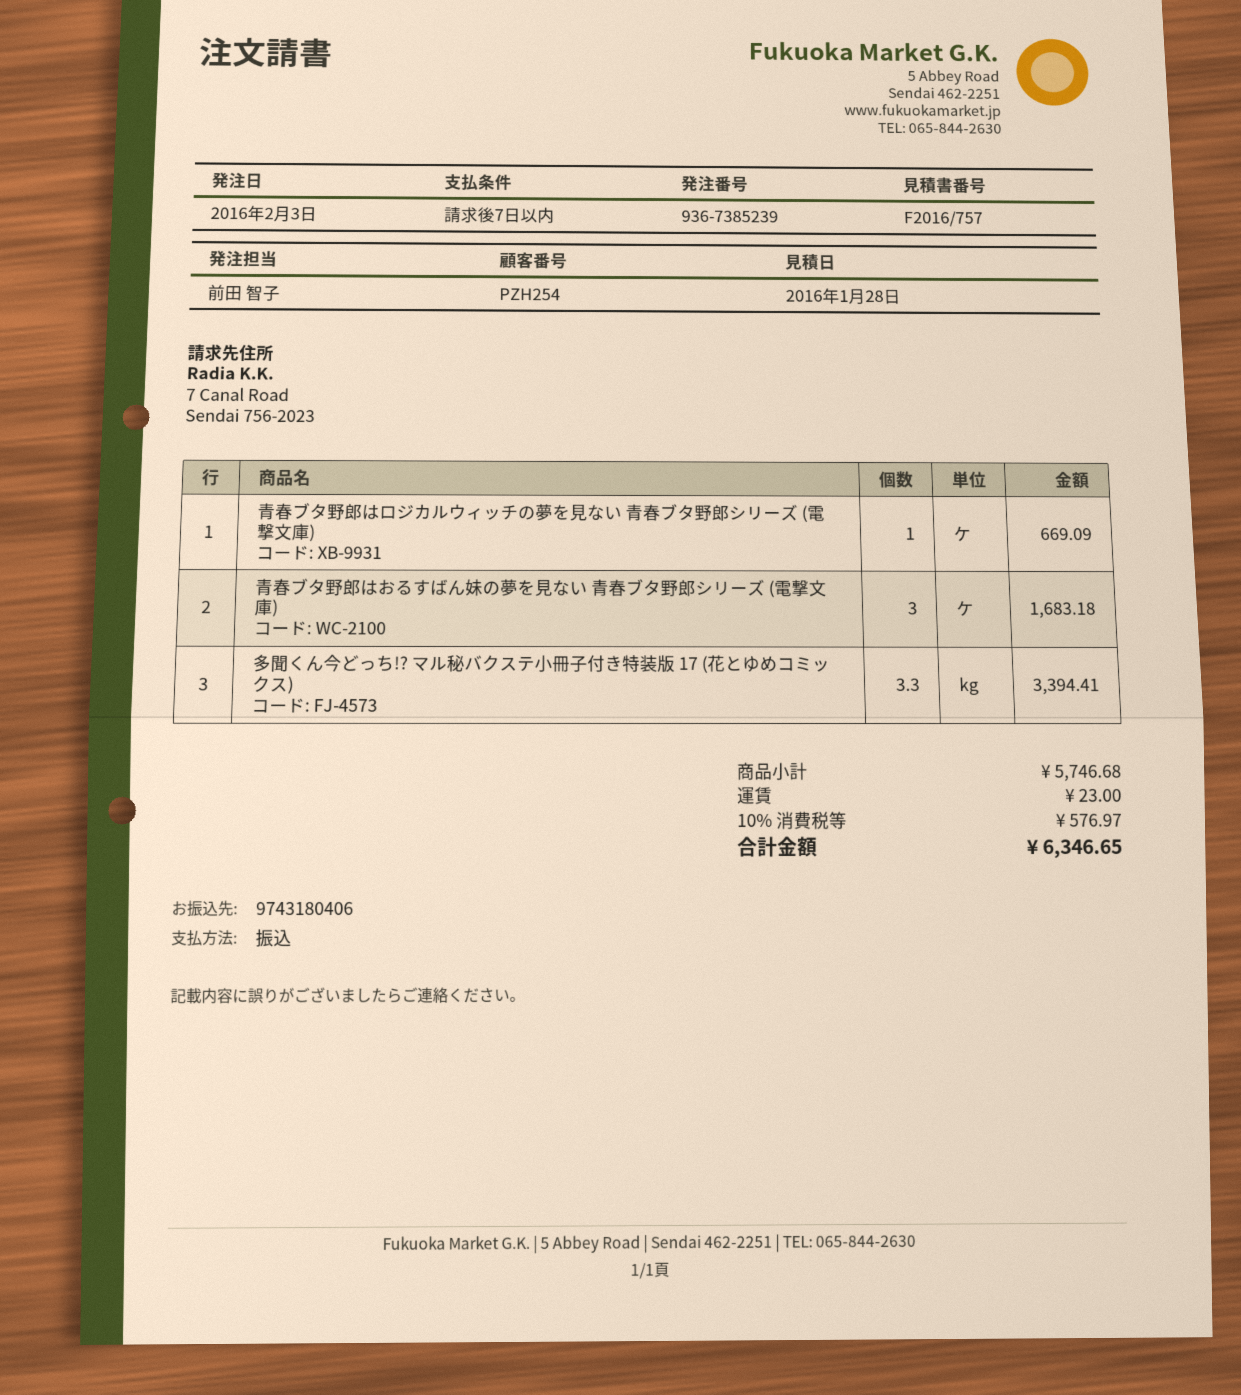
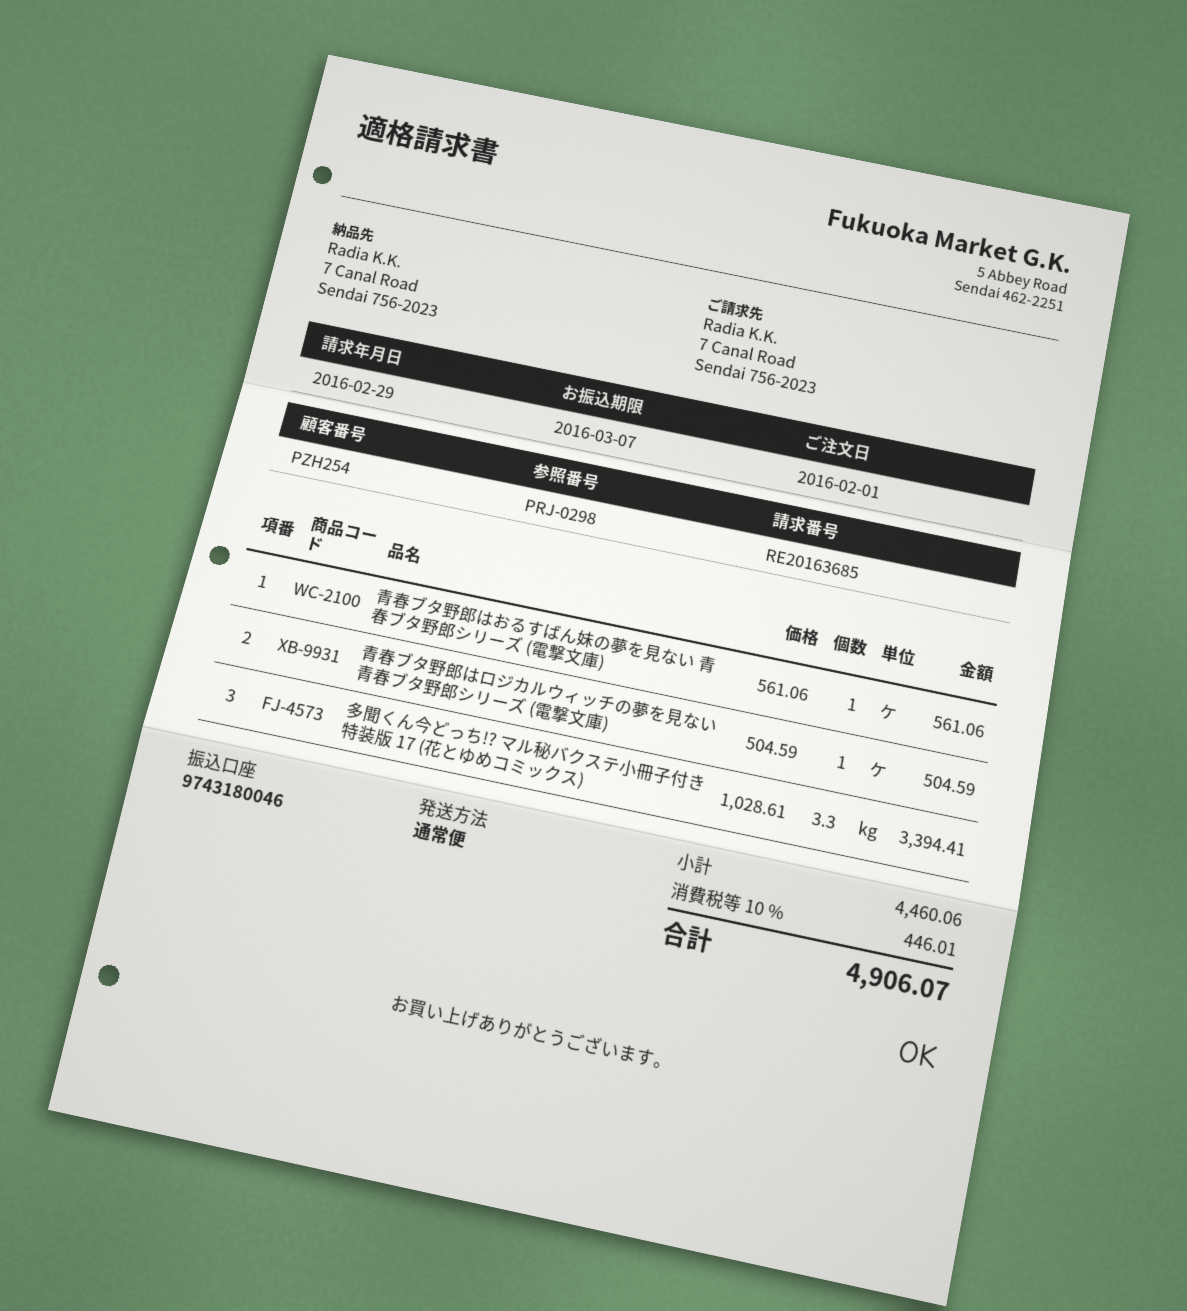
order date: 2016-02-03 -> 2016-02-01
bank account: 9743180406 -> 9743180046
青春ブタ野郎はロジカルウィッチの夢を見ない 青春ブタ野郎シリーズ (電撃文庫): 1 for 669.09 -> 1 for 504.59
青春ブタ野郎はおるすばん妹の夢を見ない 青春ブタ野郎シリーズ (電撃文庫): 3 for 1683.18 -> 1 for 561.06
subtotal: 5746.68 -> 4460.06
shipping: 23.00 -> none
tax: 10% = 576.97 -> 10% = 446.01
total: 6346.65 -> 4906.07

